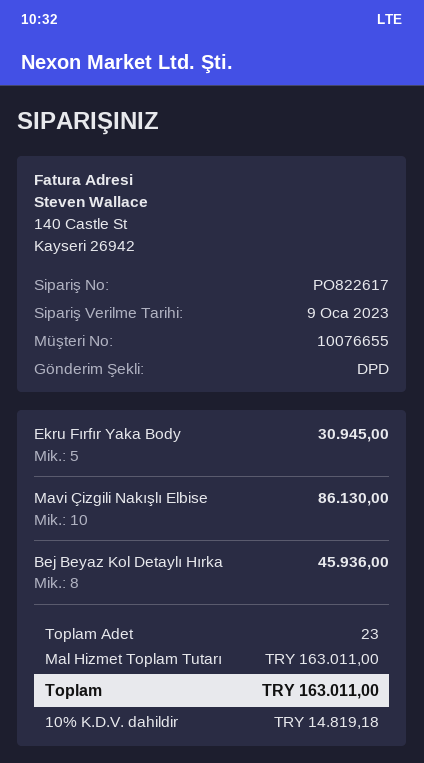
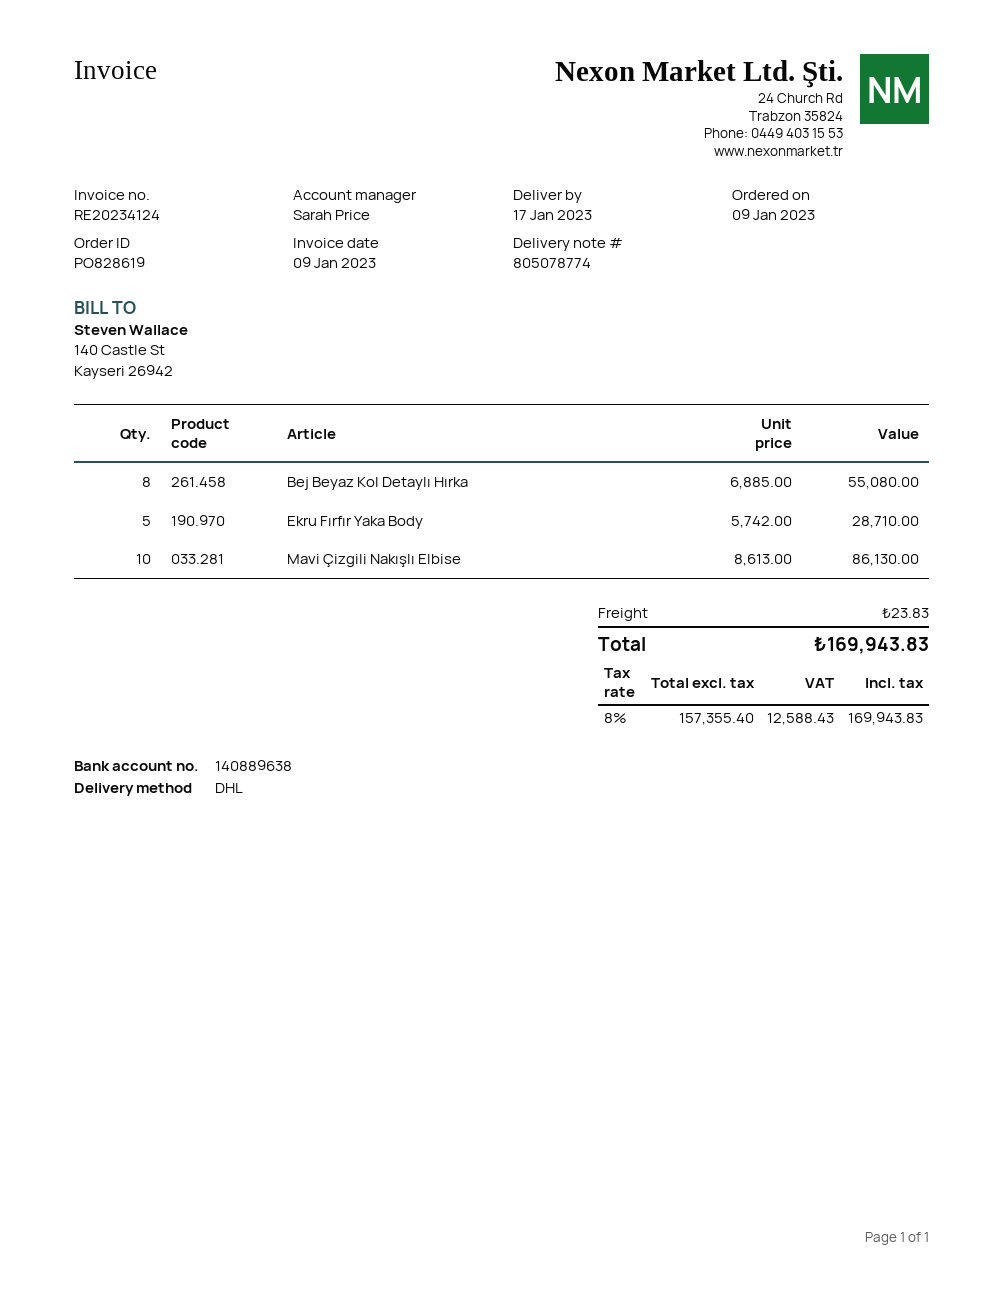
order number: PO822617 -> PO828619
shipping method: DPD -> DHL
Ekru Fırfır Yaka Body: 5 for 30945.00 -> 5 for 28710.00
Bej Beyaz Kol Detaylı Hırka: 8 for 45936.00 -> 8 for 55080.00
shipping: none -> 23.83
tax: 10% = 14819.18 -> 8% = 12588.43
total: 163011.00 -> 169943.83

